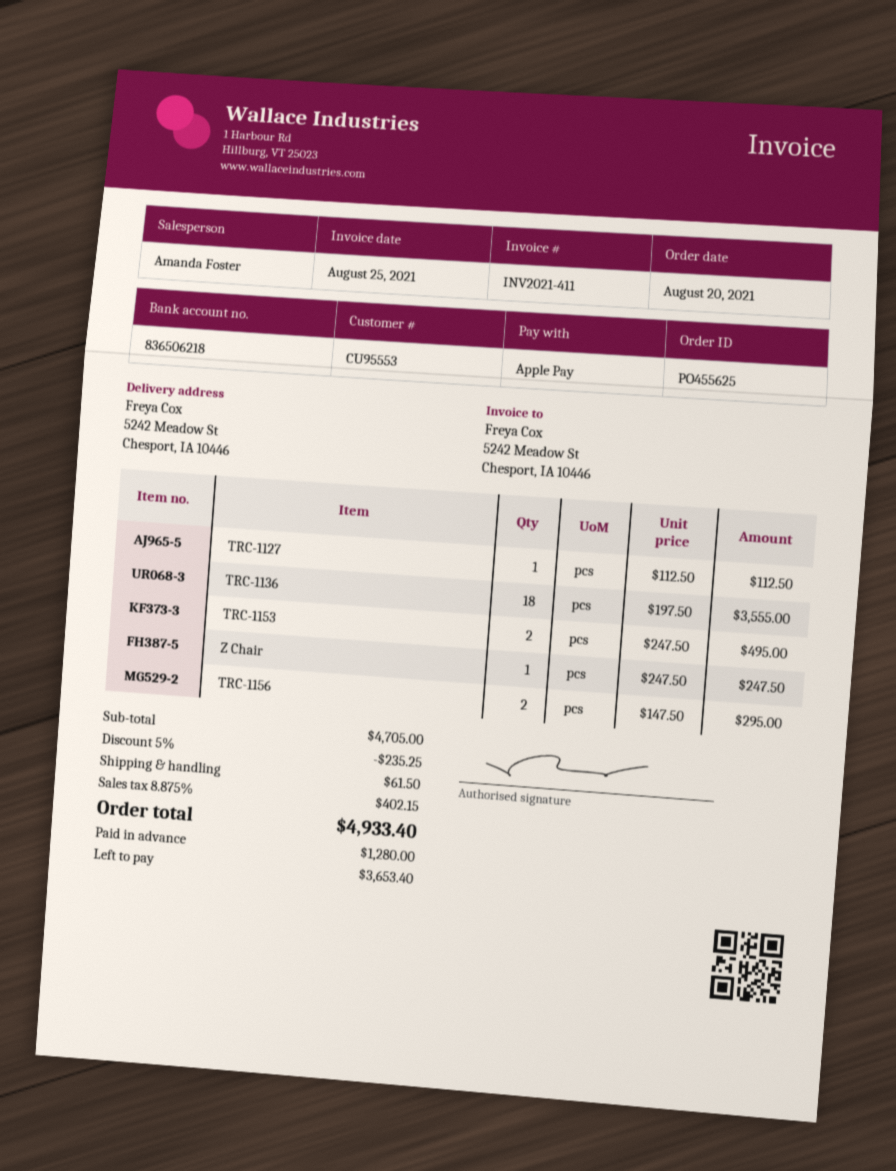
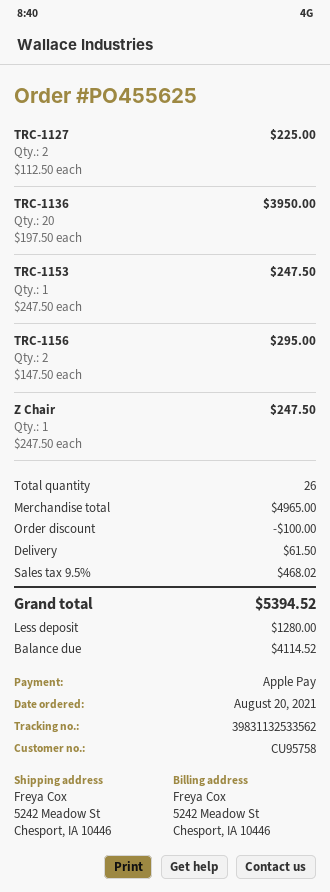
customer number: CU95553 -> CU95758
TRC-1127: 1 x 112.50 = 112.50 -> 2 x 112.50 = 225.00
TRC-1136: 18 x 197.50 = 3555.00 -> 20 x 197.50 = 3950.00
TRC-1153: 2 x 247.50 = 495.00 -> 1 x 247.50 = 247.50
subtotal: 4705.00 -> 4965.00
discount: 235.25 -> 100.00
tax: 8.875% = 402.15 -> 9.5% = 468.02
total: 4933.40 -> 5394.52
balance: 3653.40 -> 4114.52

